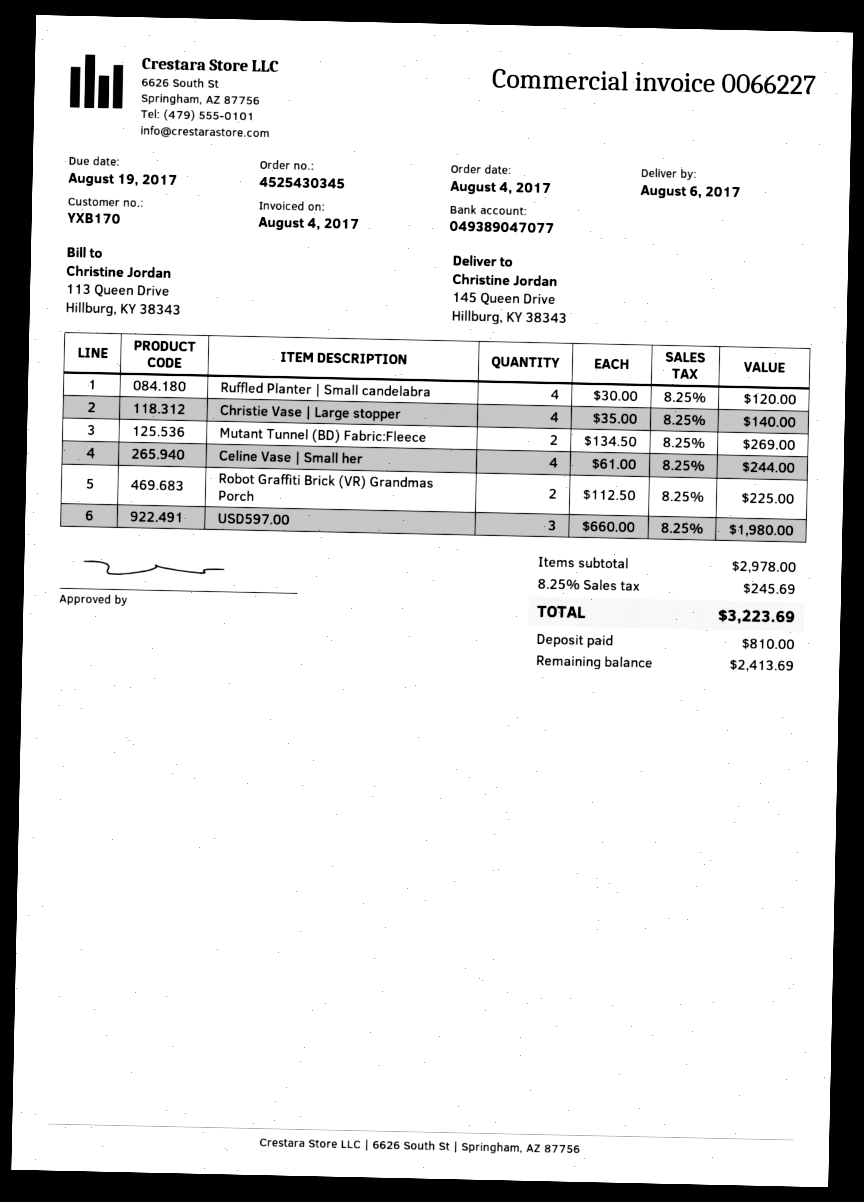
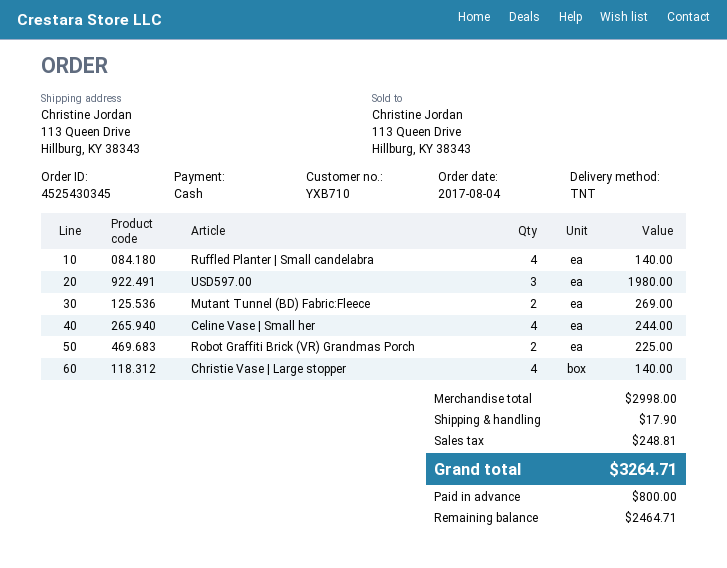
customer number: YXB170 -> YXB710
ship to: 145 Queen Drive, Hillburg, KY 38343 -> 113 Queen Drive, Hillburg, KY 38343
Ruffled Planter | Small candelabra: 4 for 120.00 -> 4 for 140.00
subtotal: 2978.00 -> 2998.00
shipping: none -> 17.90
tax: 245.69 -> 248.81
total: 3223.69 -> 3264.71
deposit: 810.00 -> 800.00
balance: 2413.69 -> 2464.71

